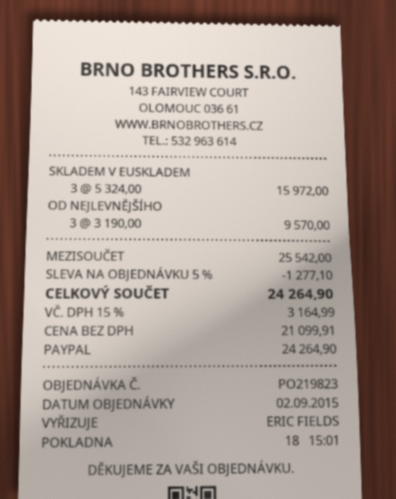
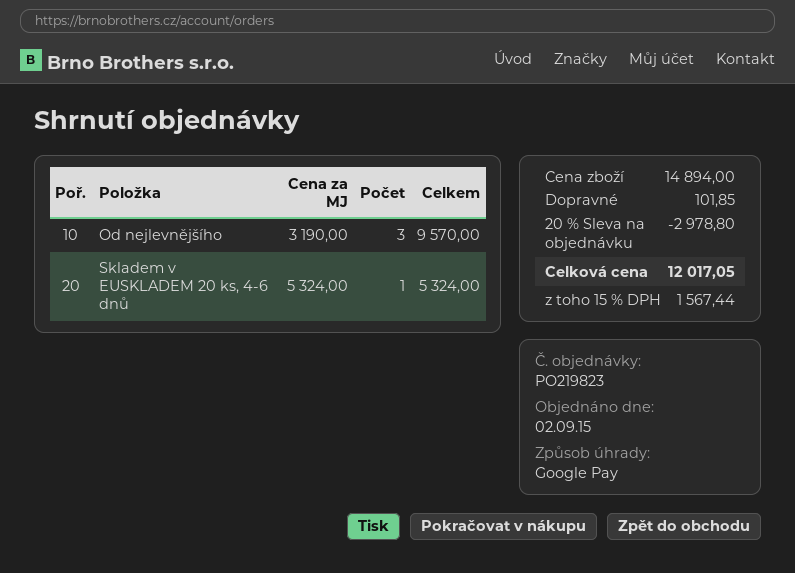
payment method: PayPal -> Google Pay
SKLADEM V EUSKLADEM: 3 x 5324.00 = 15972.00 -> 1 x 5324.00 = 5324.00
subtotal: 25542.00 -> 14894.00
discount: 5% = 1277.10 -> 20% = 2978.80
shipping: none -> 101.85
tax: 15% = 3164.99 -> 15% = 1567.44
total: 24264.90 -> 12017.05

